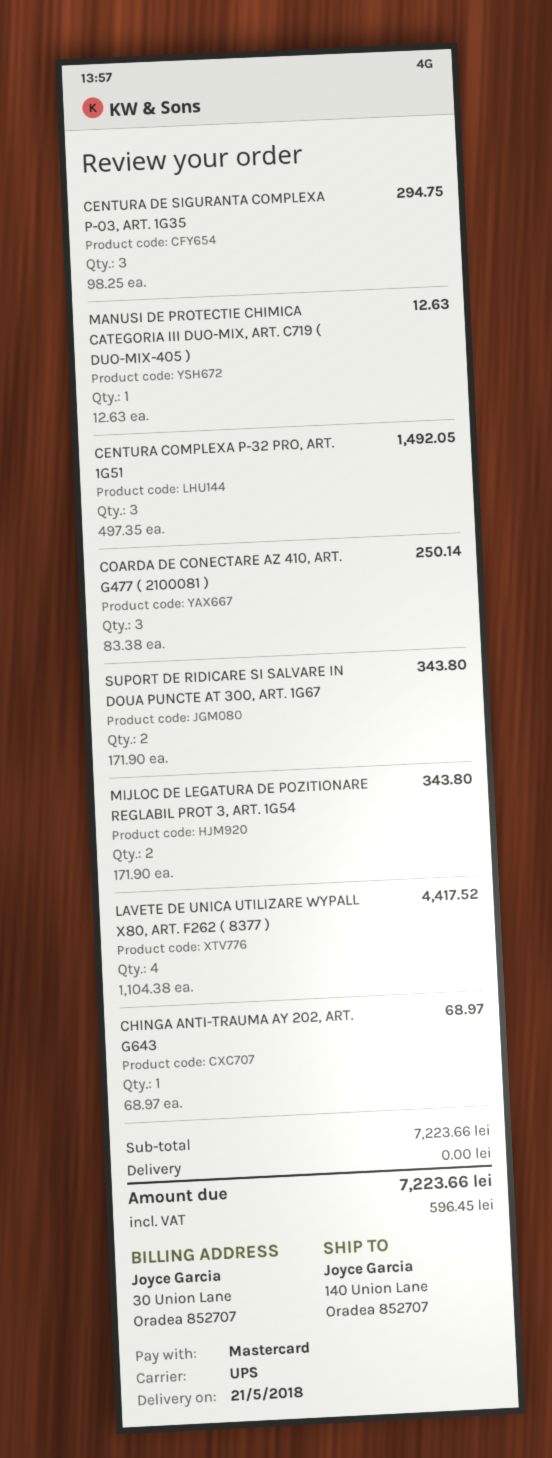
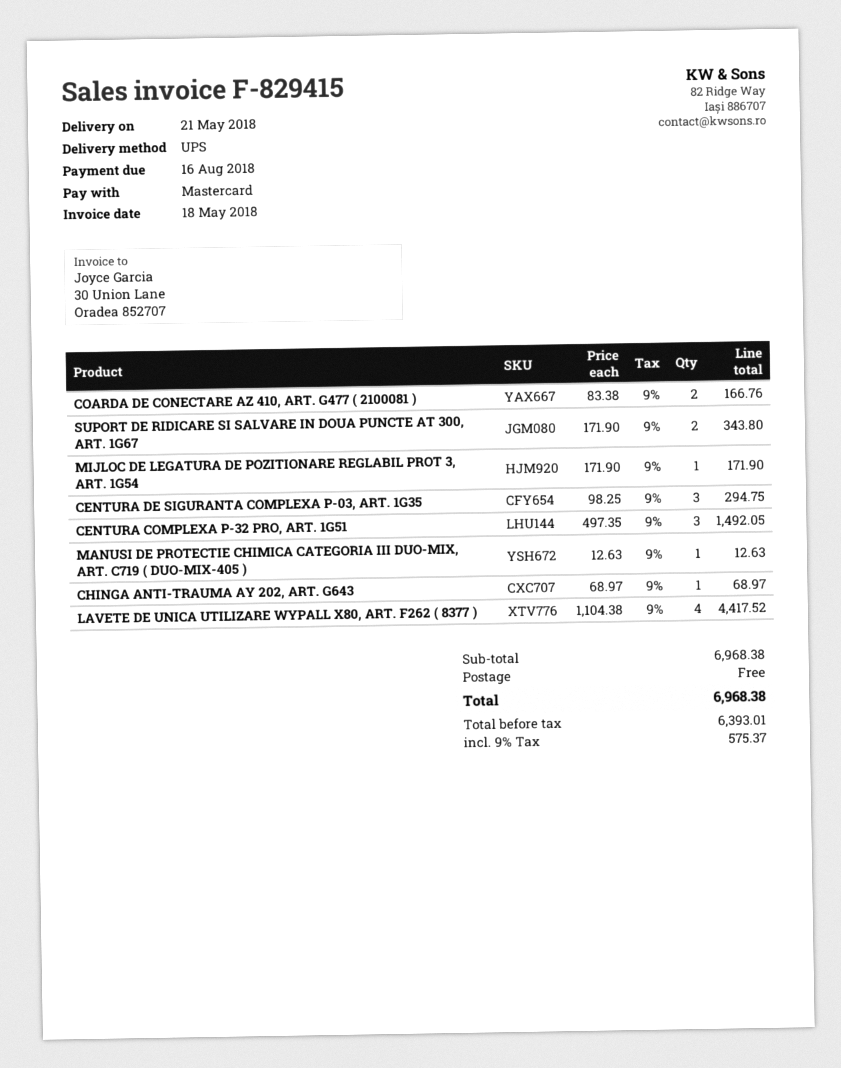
COARDA DE CONECTARE AZ 410, ART. G477 ( 2100081 ): 3 x 83.38 = 250.14 -> 2 x 83.38 = 166.76
MIJLOC DE LEGATURA DE POZITIONARE REGLABIL PROT 3, ART. 1G54: 2 x 171.90 = 343.80 -> 1 x 171.90 = 171.90
subtotal: 7223.66 -> 6968.38
tax: 596.45 -> 575.37
total: 7223.66 -> 6968.38

